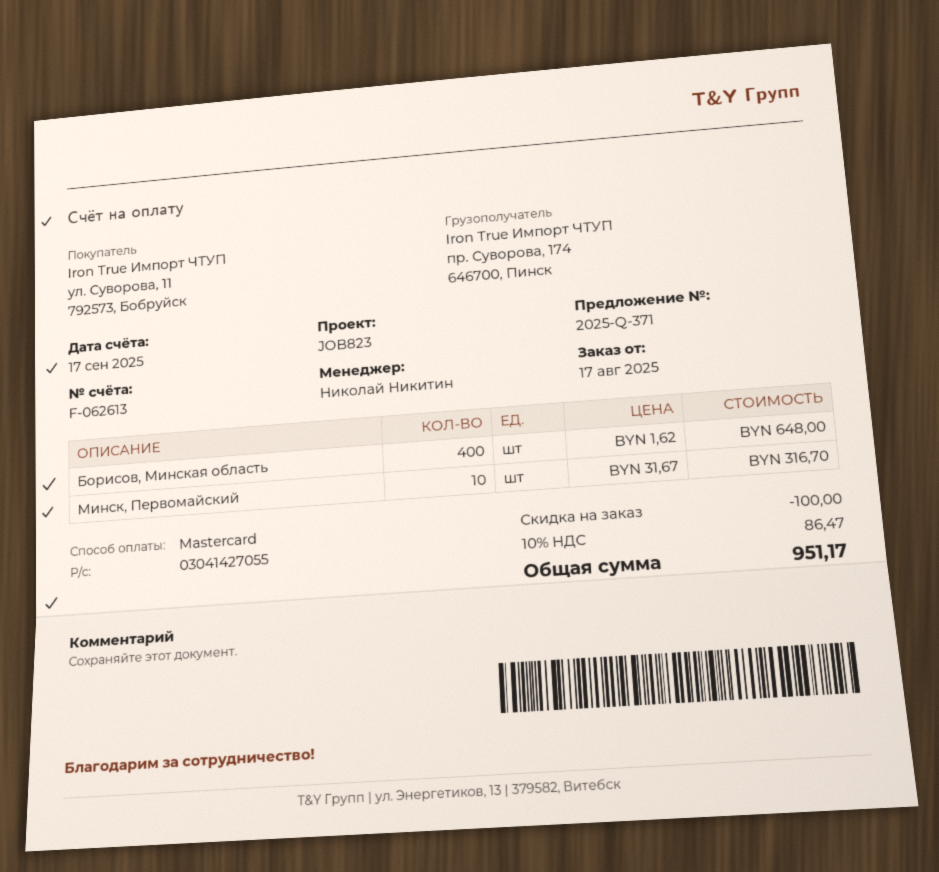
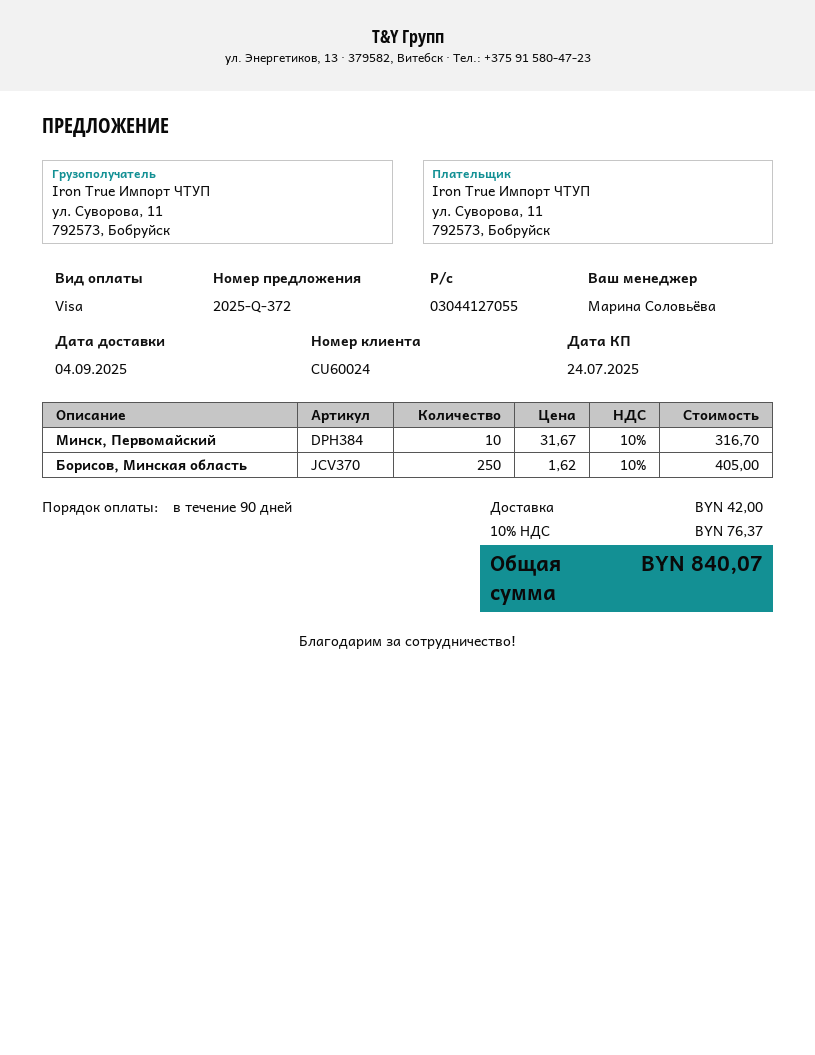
quote number: 2025-Q-371 -> 2025-Q-372
sales rep: Николай Никитин -> Марина Соловьёва
payment method: Mastercard -> Visa
bank account: 03041427055 -> 03044127055
ship to: пр. Суворова, 174, 646700, Пинск -> ул. Суворова, 11, 792573, Бобруйск
Борисов, Минская область: 400 x 1.62 = 648.00 -> 250 x 1.62 = 405.00
discount: 100.00 -> none
shipping: none -> 42.00
tax: 10% = 86.47 -> 10% = 76.37
total: 951.17 -> 840.07

